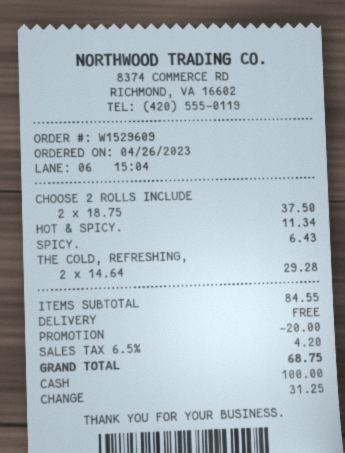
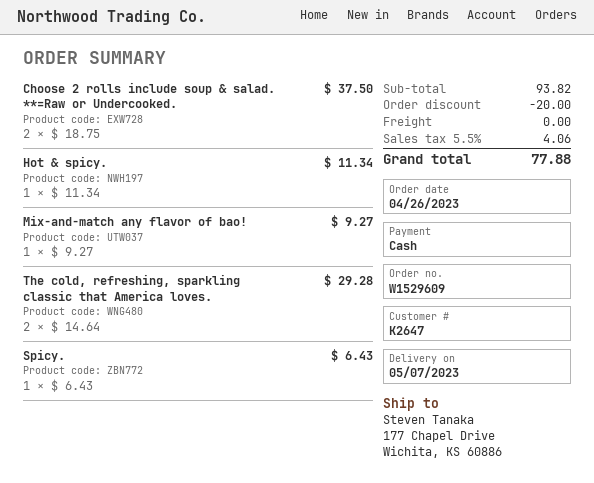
Mix-and-match any flavor of bao!: none -> 1 x 9.27 = 9.27
subtotal: 84.55 -> 93.82
tax: 6.5% = 4.20 -> 5.5% = 4.06
total: 68.75 -> 77.88

